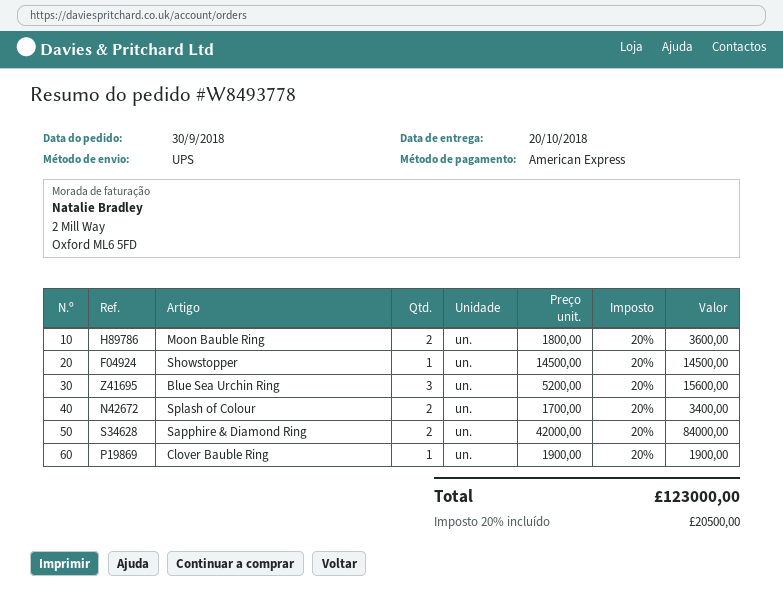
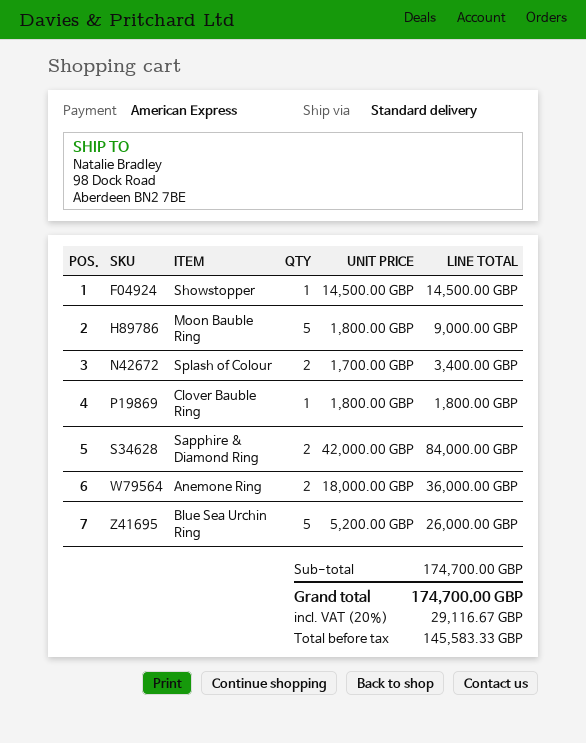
shipping method: UPS -> standard
Moon Bauble Ring: 2 x 1800.00 = 3600.00 -> 5 x 1800.00 = 9000.00
Blue Sea Urchin Ring: 3 x 5200.00 = 15600.00 -> 5 x 5200.00 = 26000.00
Clover Bauble Ring: 1 x 1900.00 = 1900.00 -> 1 x 1800.00 = 1800.00
Anemone Ring: none -> 2 x 18000.00 = 36000.00
tax: 20% = 20500.00 -> 20% = 29116.67
total: 123000.00 -> 174700.00

